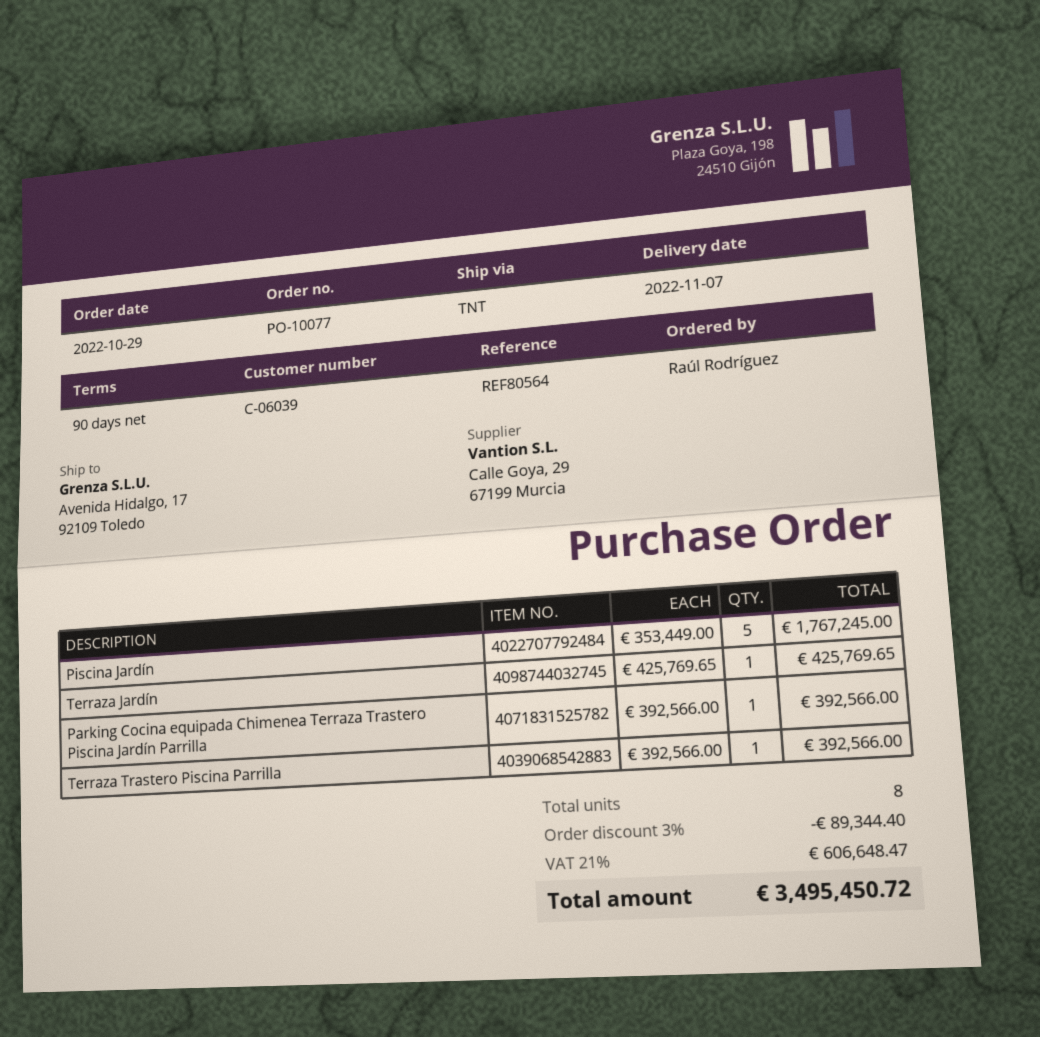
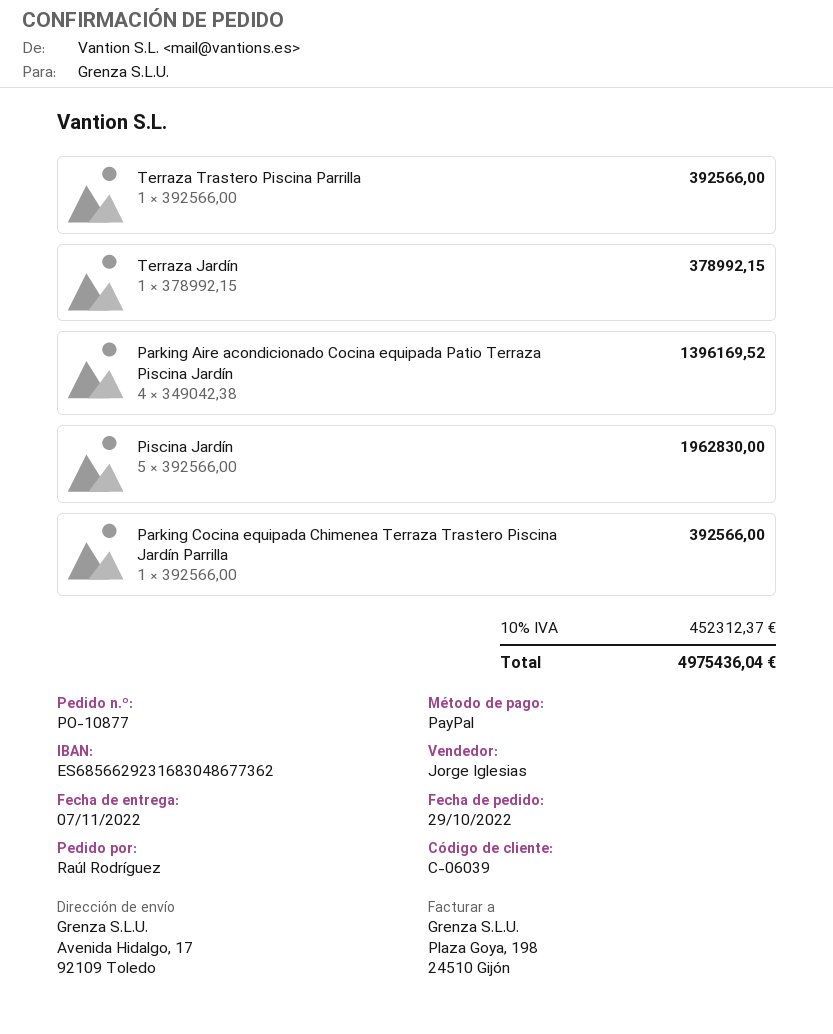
order number: PO-10077 -> PO-10877
Piscina Jardín: 5 x 353449.00 = 1767245.00 -> 5 x 392566.00 = 1962830.00
Terraza Jardín: 1 x 425769.65 = 425769.65 -> 1 x 378992.15 = 378992.15
Parking Aire acondicionado Cocina equipada Patio Terraza Piscina Jardín: none -> 4 x 349042.38 = 1396169.52
discount: 3% = 89344.40 -> none
tax: 21% = 606648.47 -> 10% = 452312.37
total: 3495450.72 -> 4975436.04

